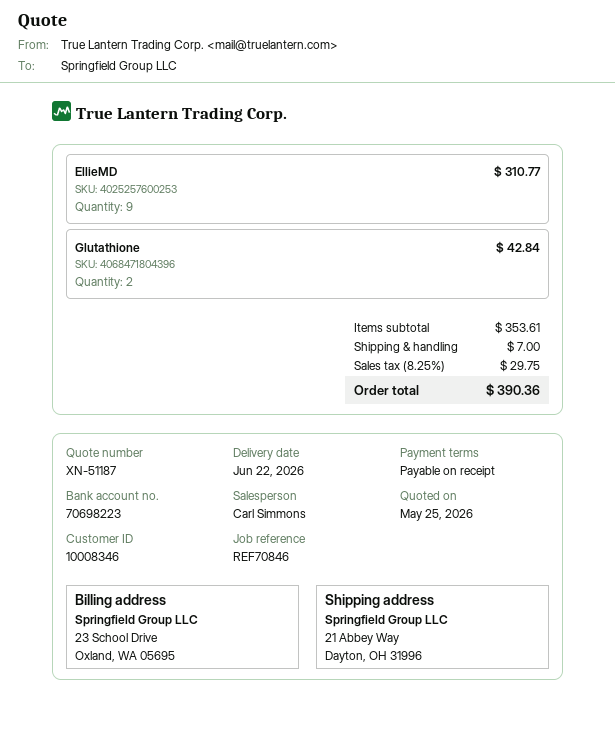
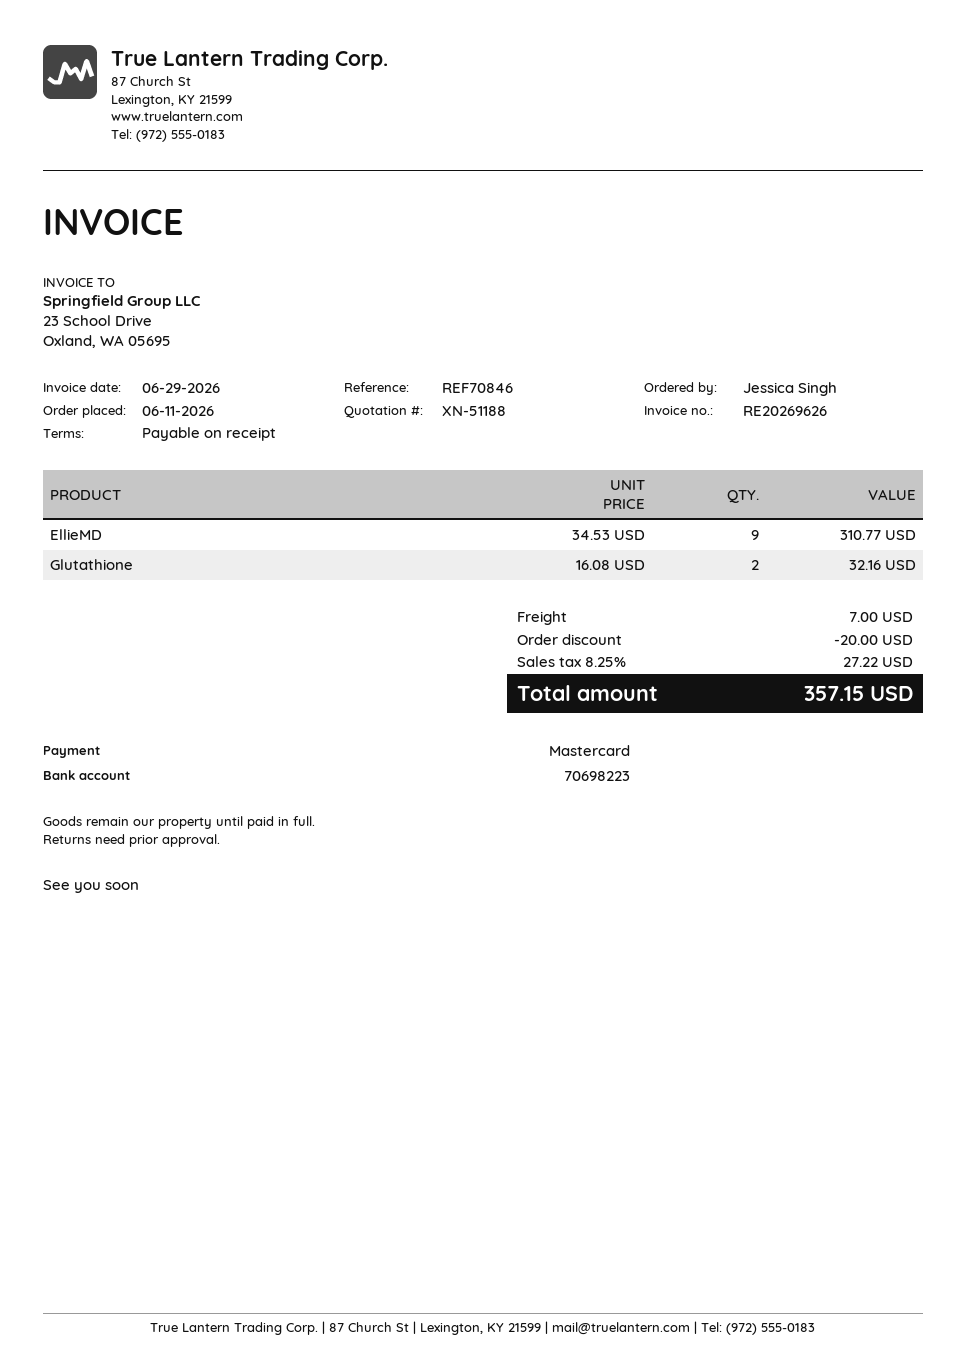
quote number: XN-51187 -> XN-51188
Glutathione: 2 for 42.84 -> 2 for 32.16
discount: none -> 20.00
tax: 8.25% = 29.75 -> 8.25% = 27.22
total: 390.36 -> 357.15

